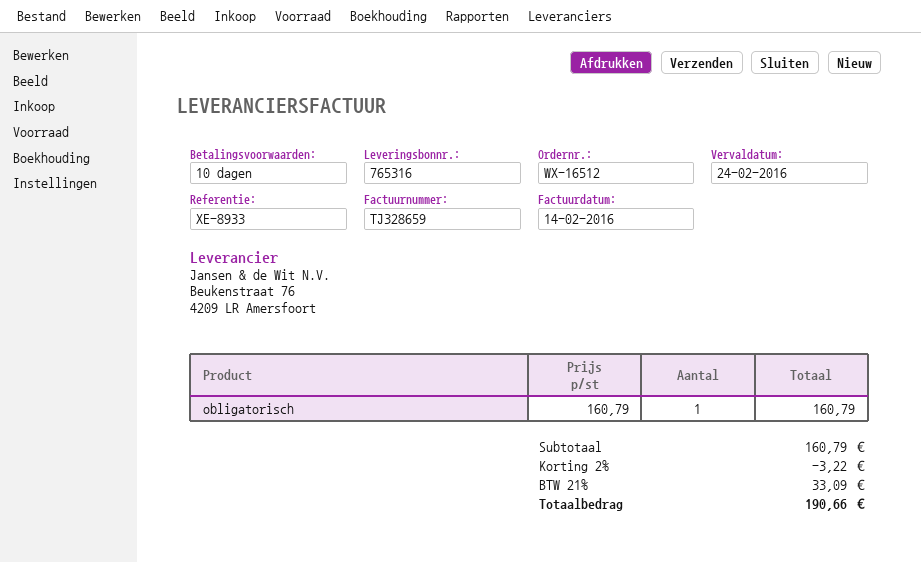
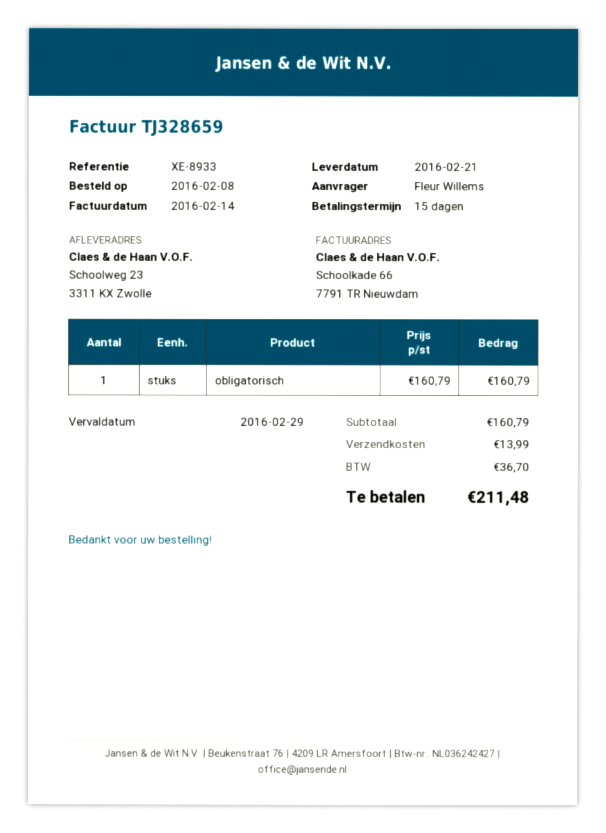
payment terms: 10 days -> 15 days
due date: 2016-02-24 -> 2016-02-29
discount: 2% = 3.22 -> none
shipping: none -> 13.99
tax: 33.09 -> 36.70
total: 190.66 -> 211.48

